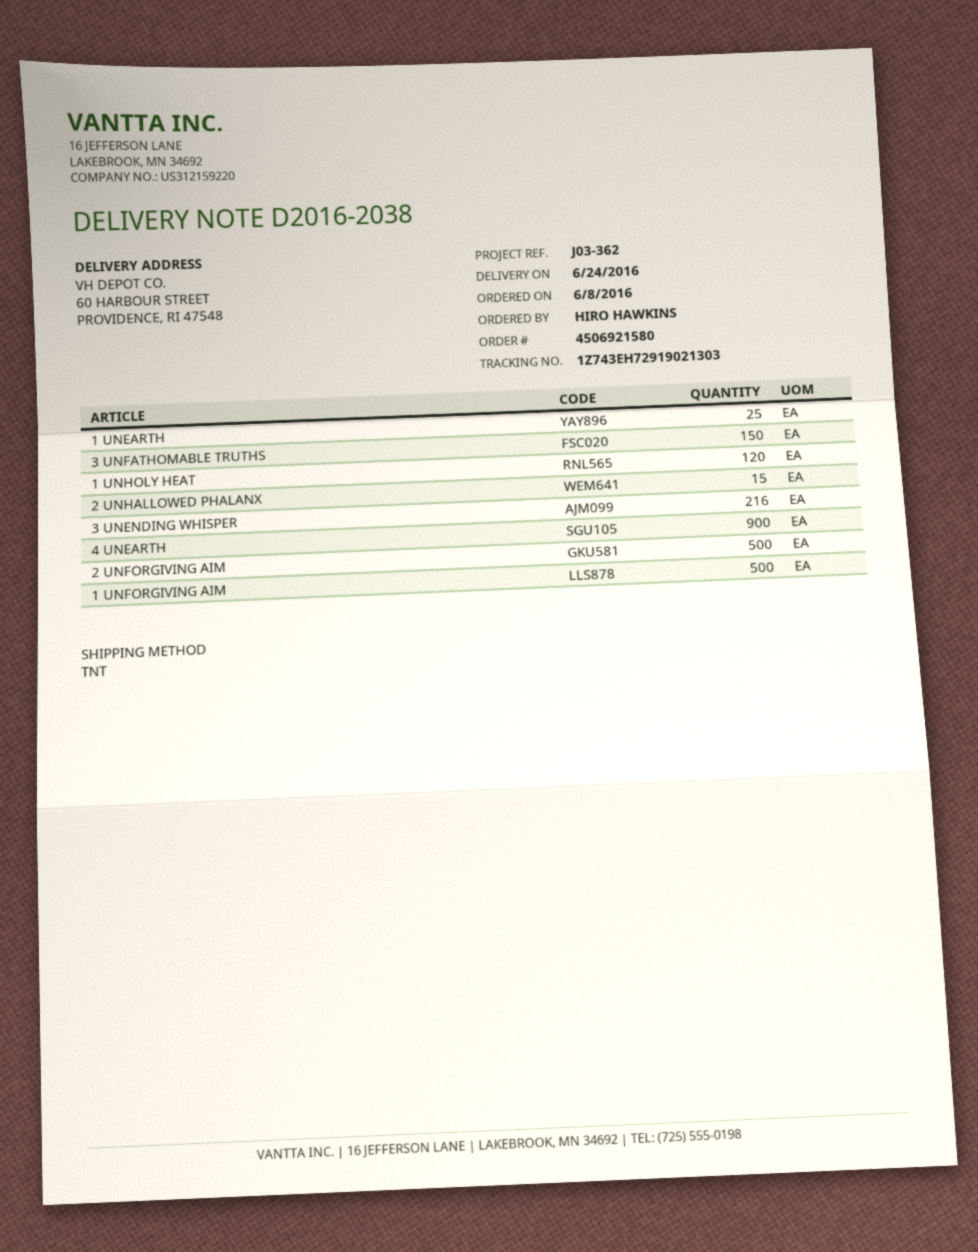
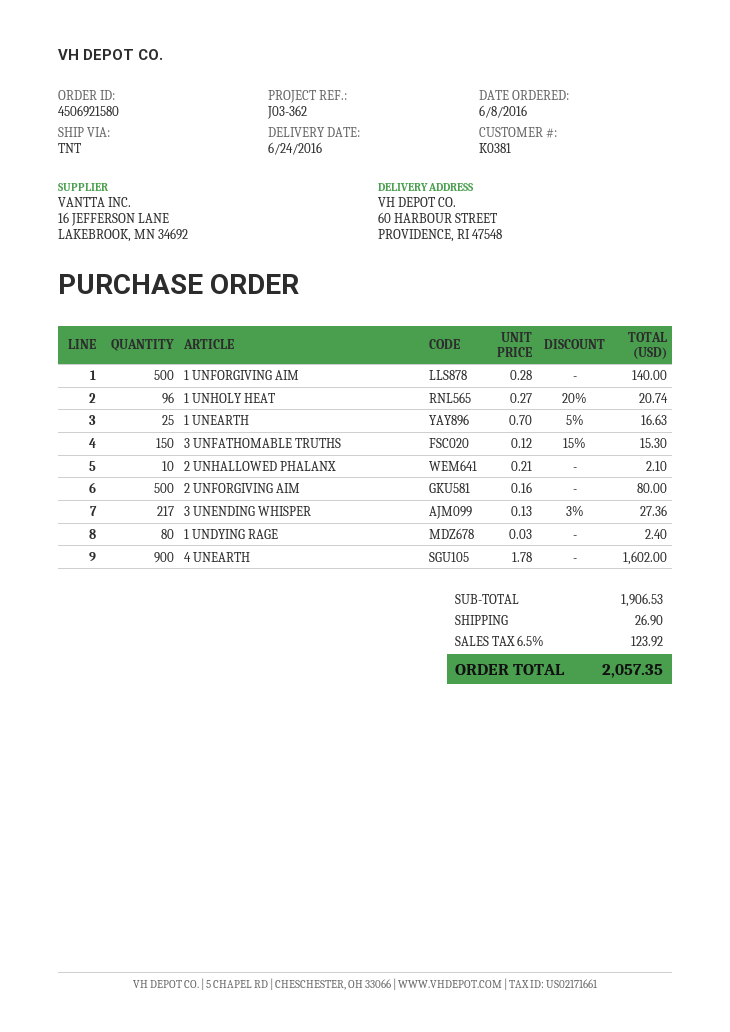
1 UNHOLY HEAT: 120 -> 96
2 UNHALLOWED PHALANX: 15 -> 10
3 UNENDING WHISPER: 216 -> 217
1 UNDYING RAGE: none -> 80

